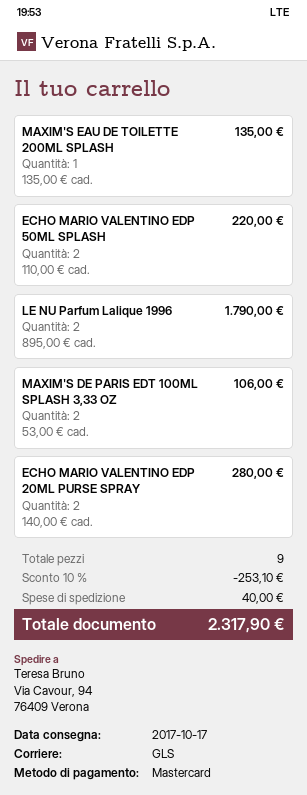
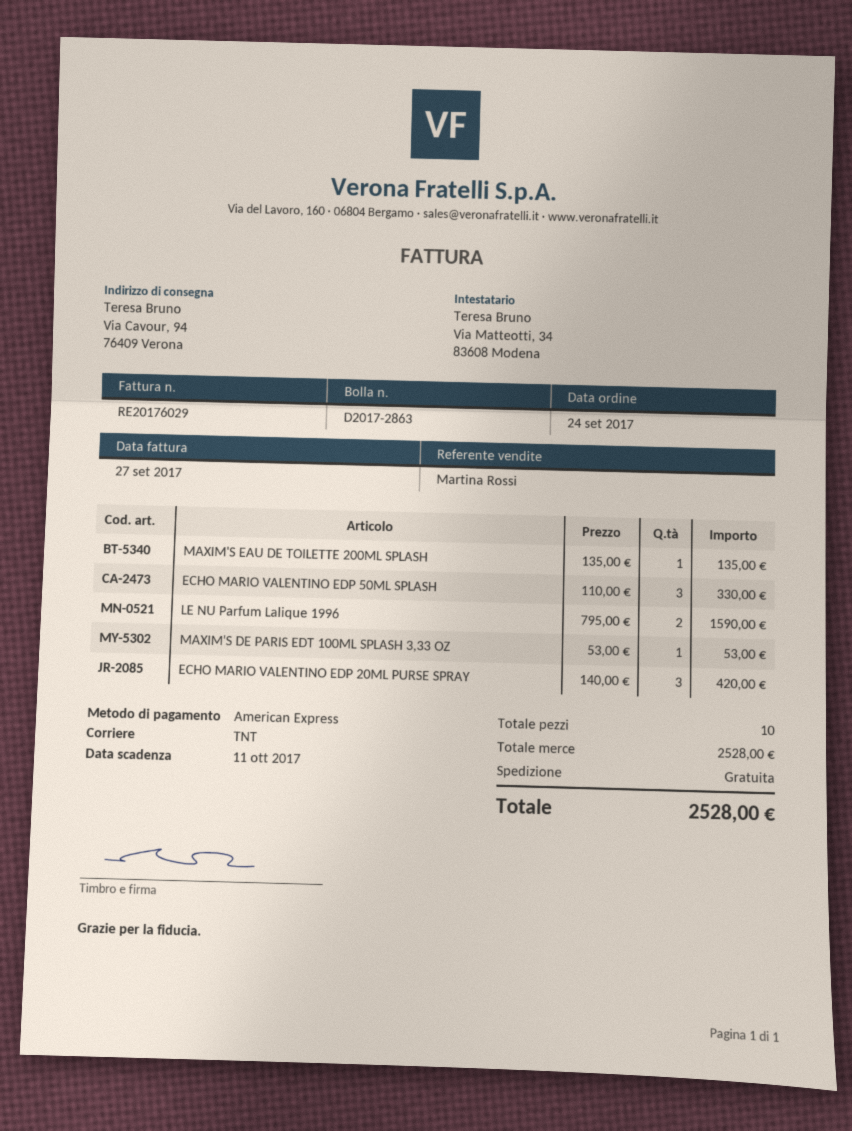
payment method: Mastercard -> American Express
shipping method: GLS -> TNT
ECHO MARIO VALENTINO EDP 50ML SPLASH: 2 x 110.00 = 220.00 -> 3 x 110.00 = 330.00
LE NU Parfum Lalique 1996: 2 x 895.00 = 1790.00 -> 2 x 795.00 = 1590.00
MAXIM'S DE PARIS EDT 100ML SPLASH 3,33 OZ: 2 x 53.00 = 106.00 -> 1 x 53.00 = 53.00
ECHO MARIO VALENTINO EDP 20ML PURSE SPRAY: 2 x 140.00 = 280.00 -> 3 x 140.00 = 420.00
total quantity: 9 -> 10
discount: 10% = 253.10 -> none
shipping: 40.00 -> 0.00
total: 2317.90 -> 2528.00

